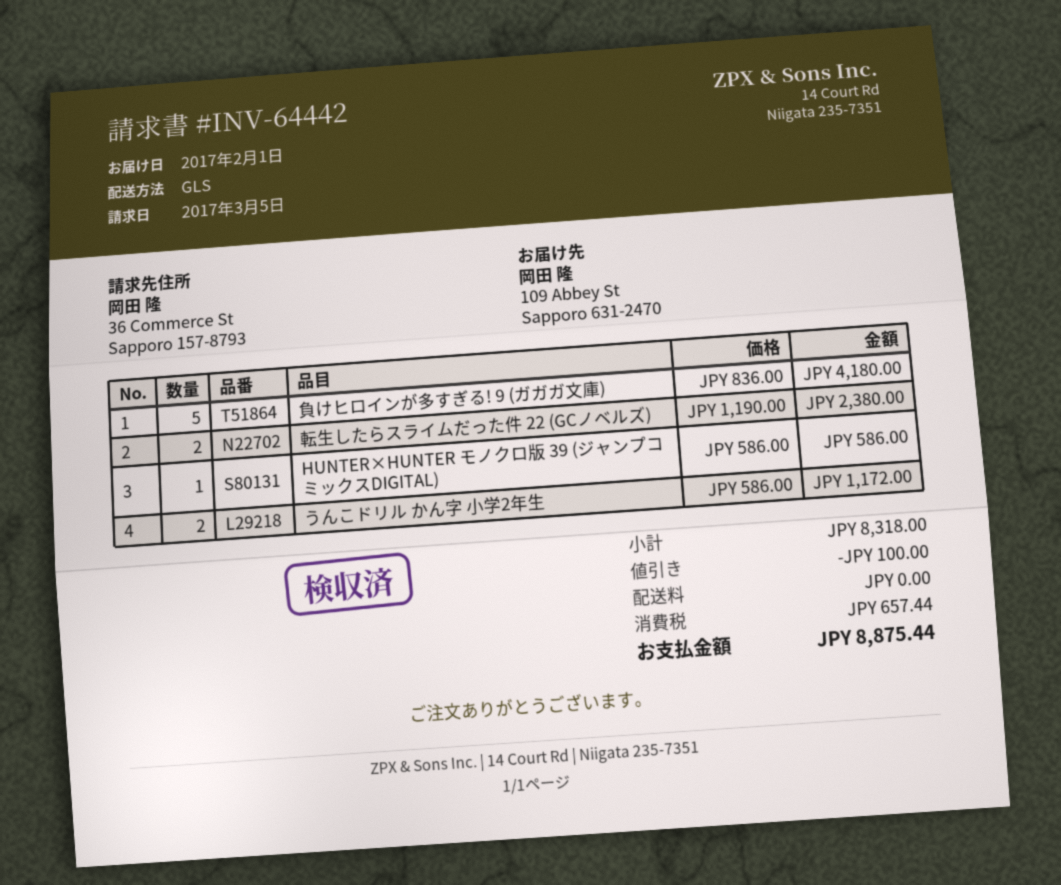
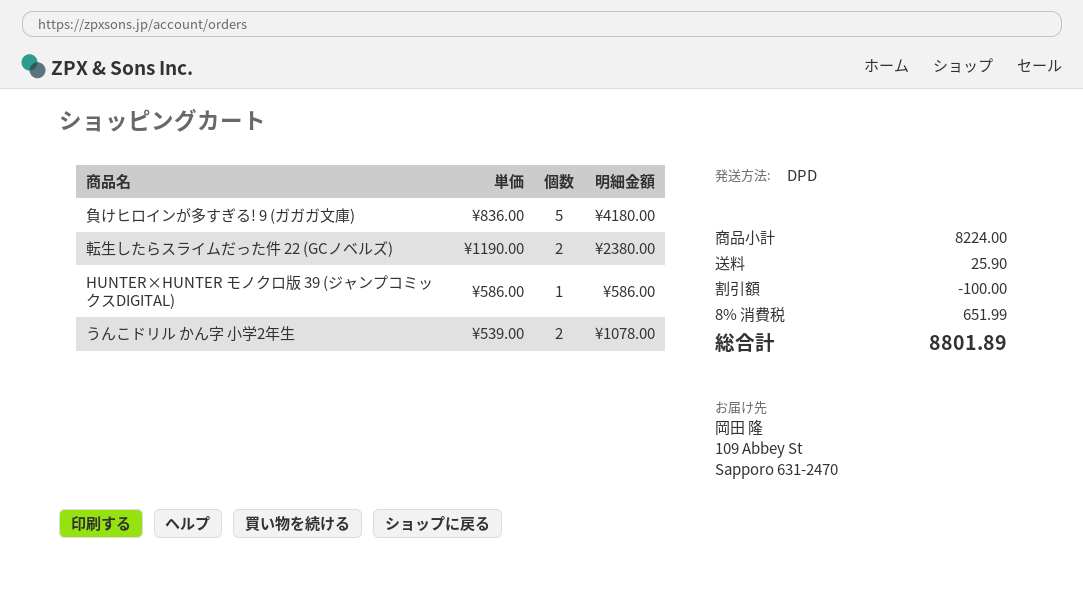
shipping method: GLS -> DPD
うんこドリル かん字 小学2年生: 2 x 586.00 = 1172.00 -> 2 x 539.00 = 1078.00
subtotal: 8318.00 -> 8224.00
shipping: 0.00 -> 25.90
tax: 657.44 -> 651.99
total: 8875.44 -> 8801.89

